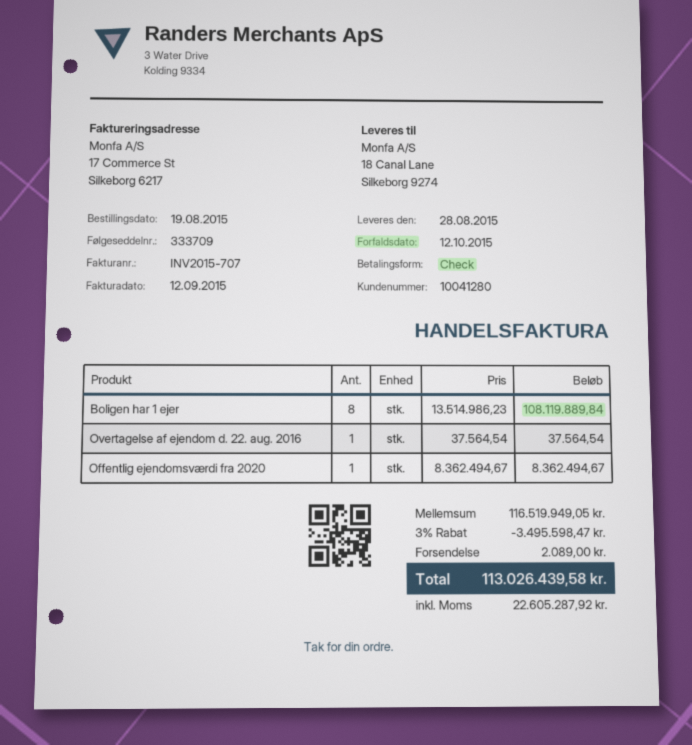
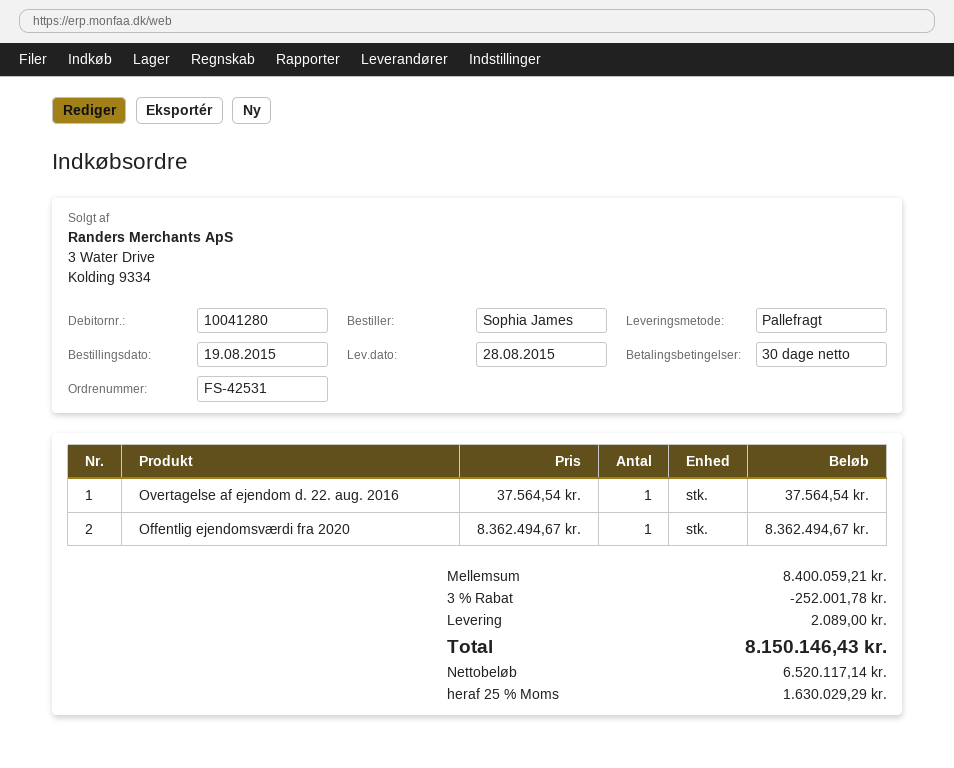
Boligen har 1 ejer: 8 x 13514986.23 = 108119889.84 -> none
subtotal: 116519949.05 -> 8400059.21
discount: 3% = 3495598.47 -> 3% = 252001.78
tax: 22605287.92 -> 1630029.29
total: 113026439.58 -> 8150146.43

